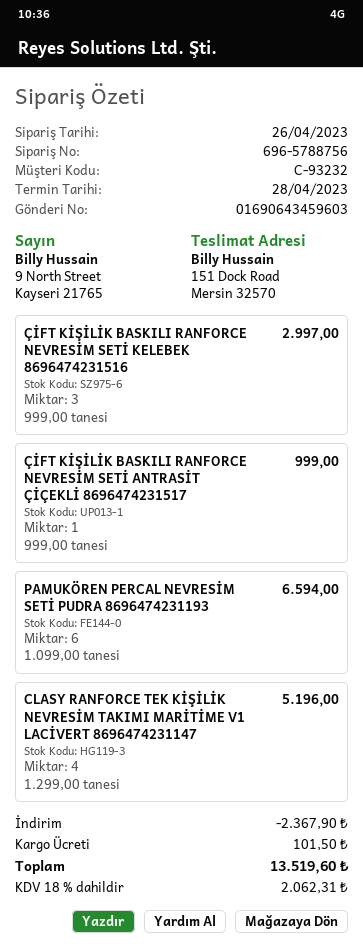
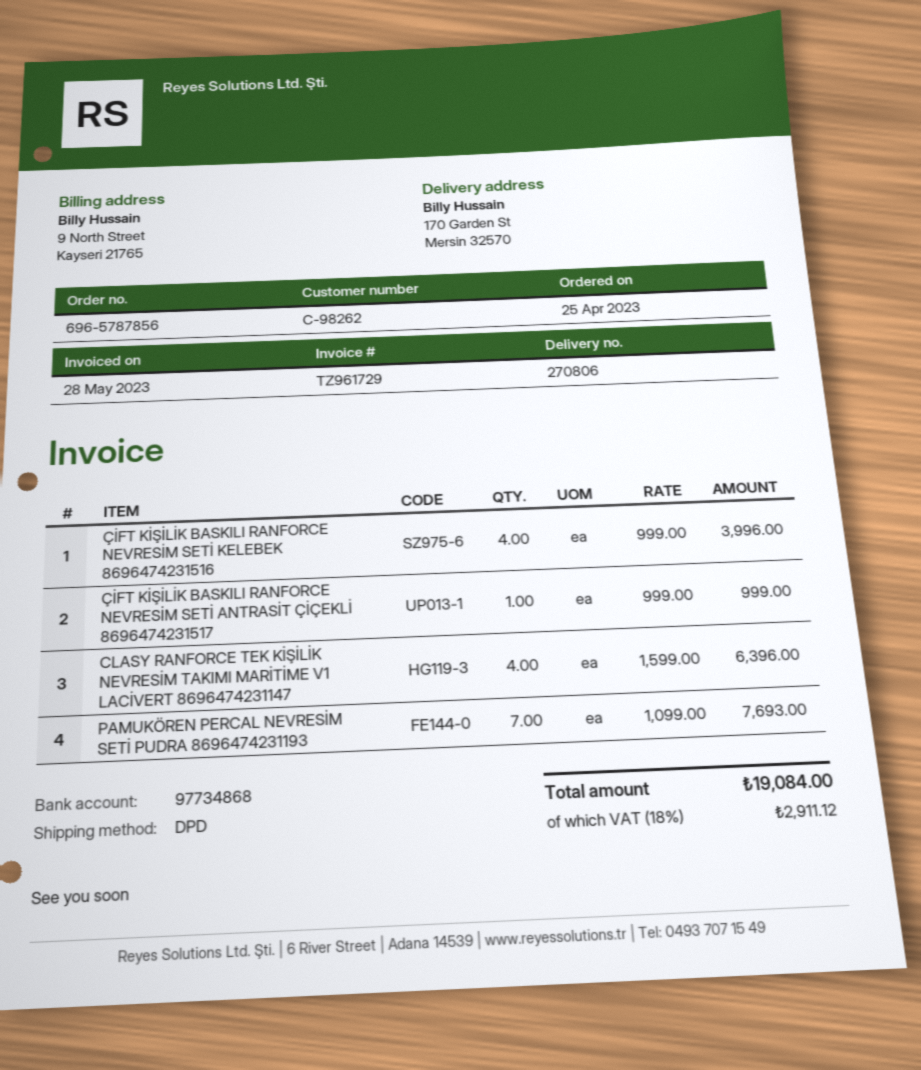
order number: 696-5788756 -> 696-5787856
order date: 2023-04-26 -> 2023-04-25
customer number: C-93232 -> C-98262
ship to: 151 Dock Road, Mersin 32570 -> 170 Garden St, Mersin 32570
ÇİFT KİŞİLİK BASKILI RANFORCE NEVRESİM SETİ KELEBEK 8696474231516: 3 x 999.00 = 2997.00 -> 4 x 999.00 = 3996.00
PAMUKÖREN PERCAL NEVRESİM SETİ PUDRA 8696474231193: 6 x 1099.00 = 6594.00 -> 7 x 1099.00 = 7693.00
CLASY RANFORCE TEK KİŞİLİK NEVRESİM TAKIMI MARİTİME V1 LACİVERT 8696474231147: 4 x 1299.00 = 5196.00 -> 4 x 1599.00 = 6396.00
discount: 2367.90 -> none
shipping: 101.50 -> none
tax: 18% = 2062.31 -> 18% = 2911.12
total: 13519.60 -> 19084.00

